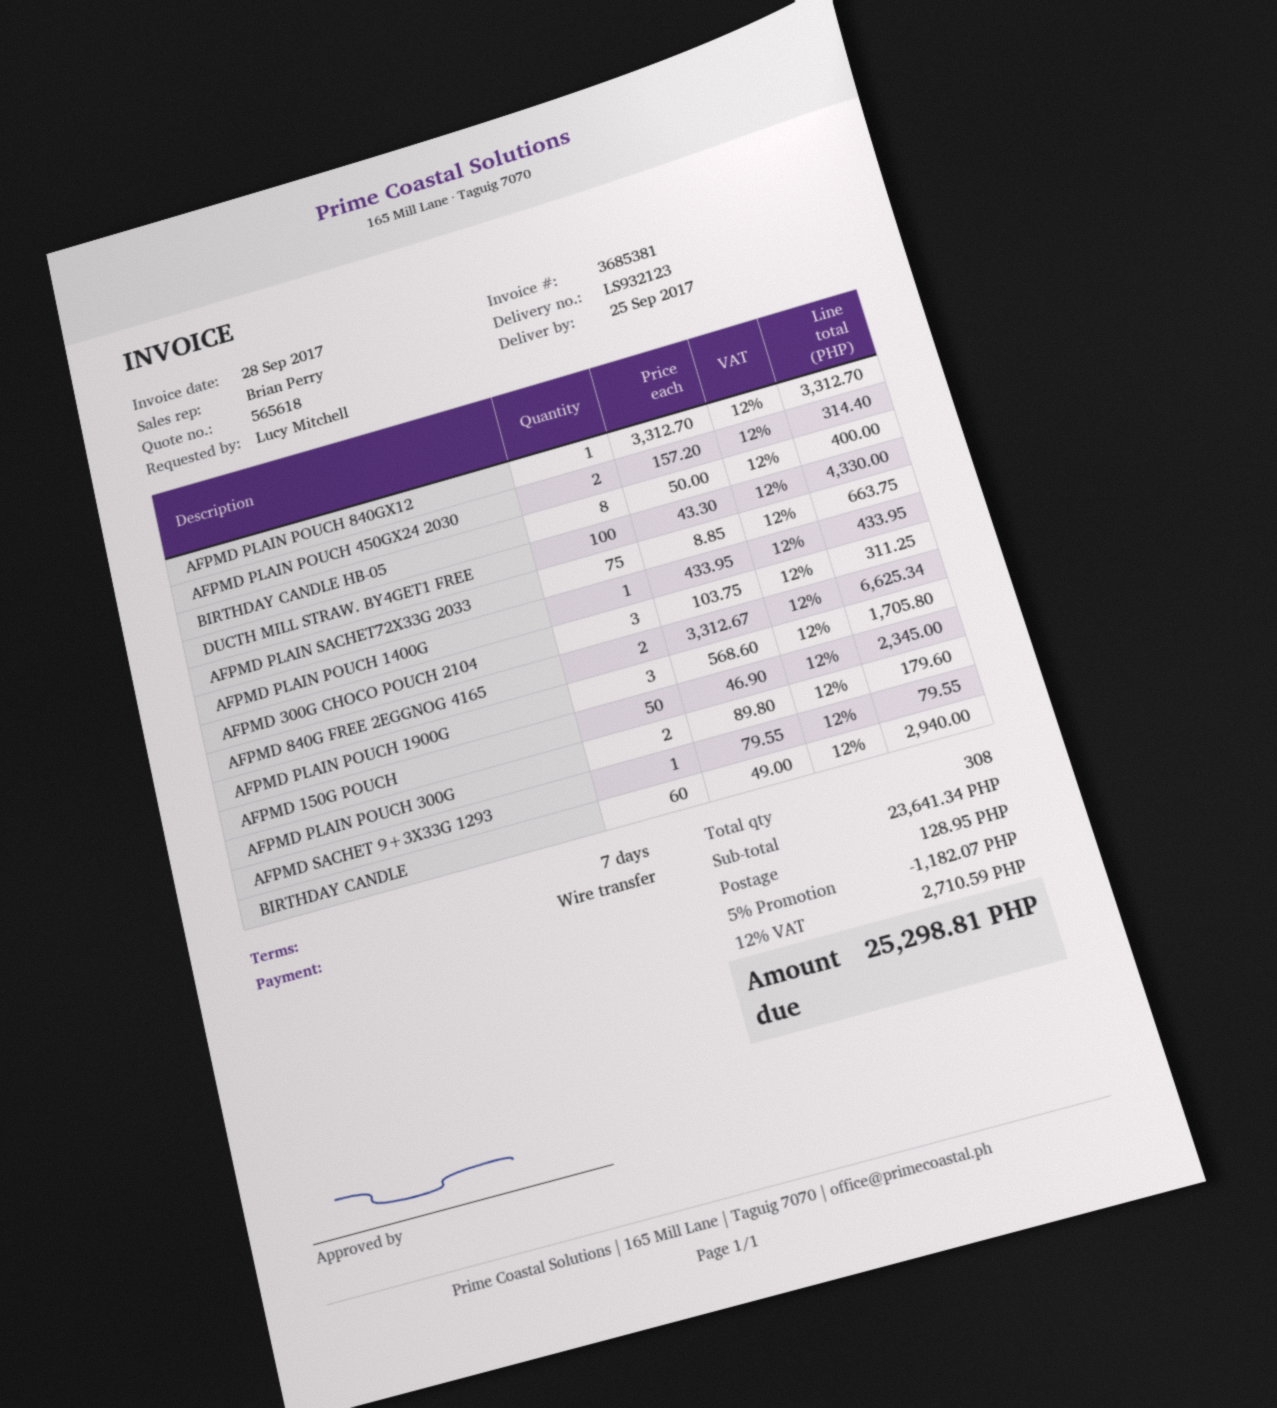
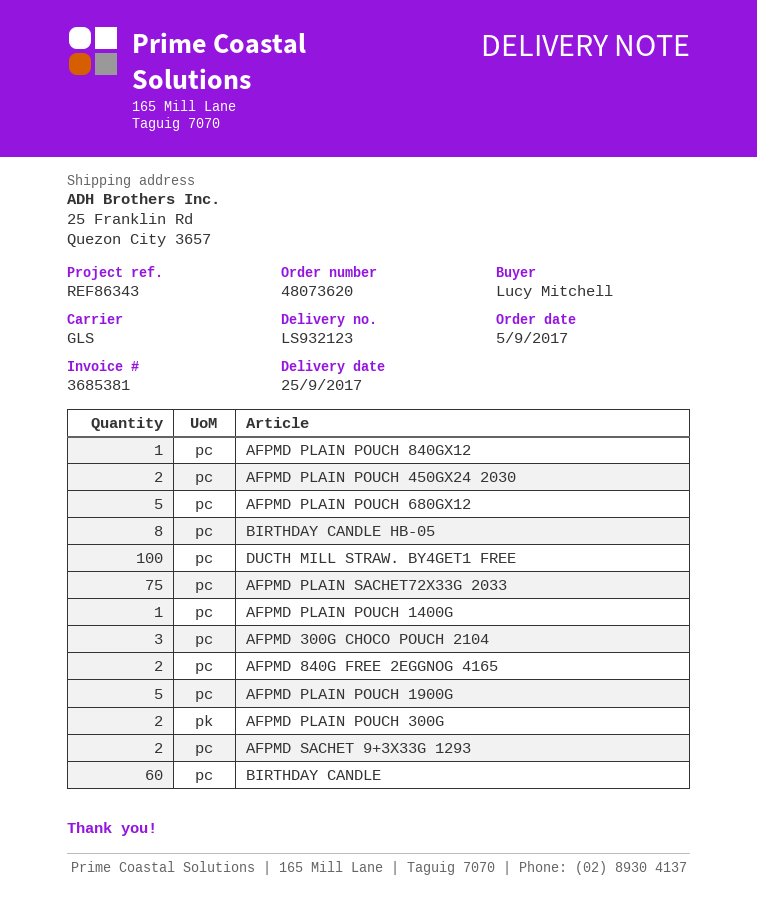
AFPMD PLAIN POUCH 1900G: 3 -> 5
AFPMD 150G POUCH: 50 -> none
AFPMD SACHET 9+3X33G 1293: 1 -> 2
AFPMD PLAIN POUCH 680GX12: none -> 5

